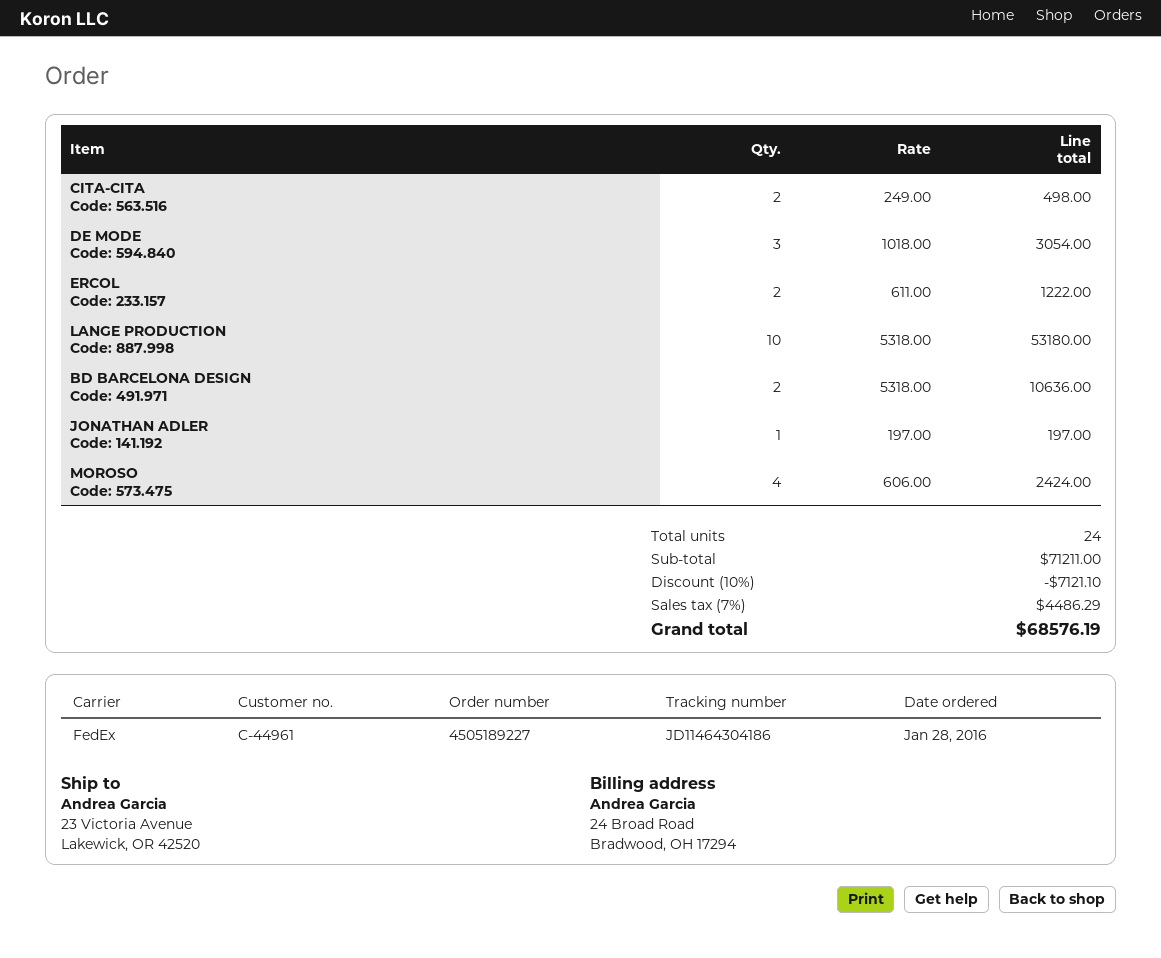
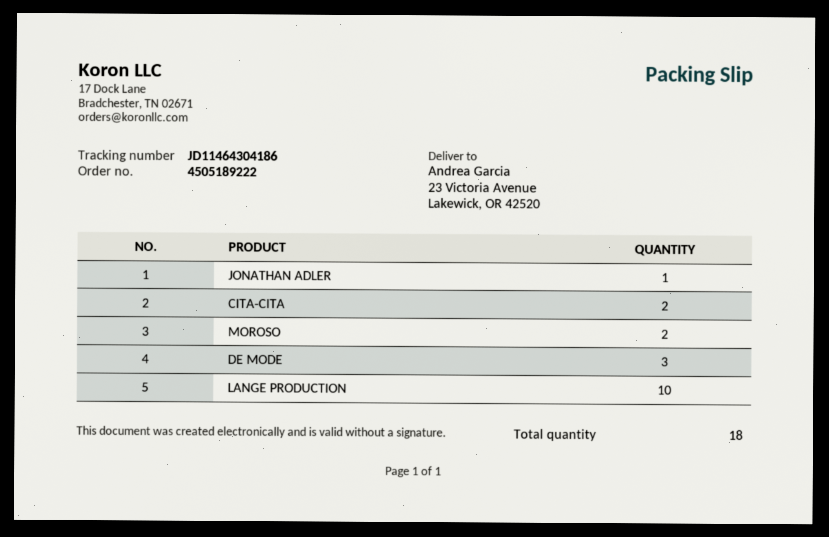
order number: 4505189227 -> 4505189222
ERCOL: 2 -> none
BD BARCELONA DESIGN: 2 -> none
MOROSO: 4 -> 2
total quantity: 24 -> 18

